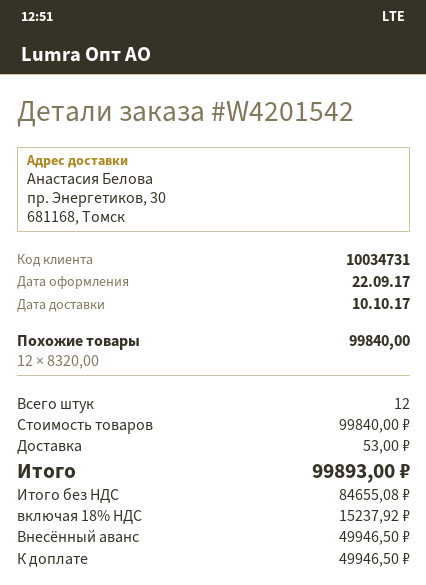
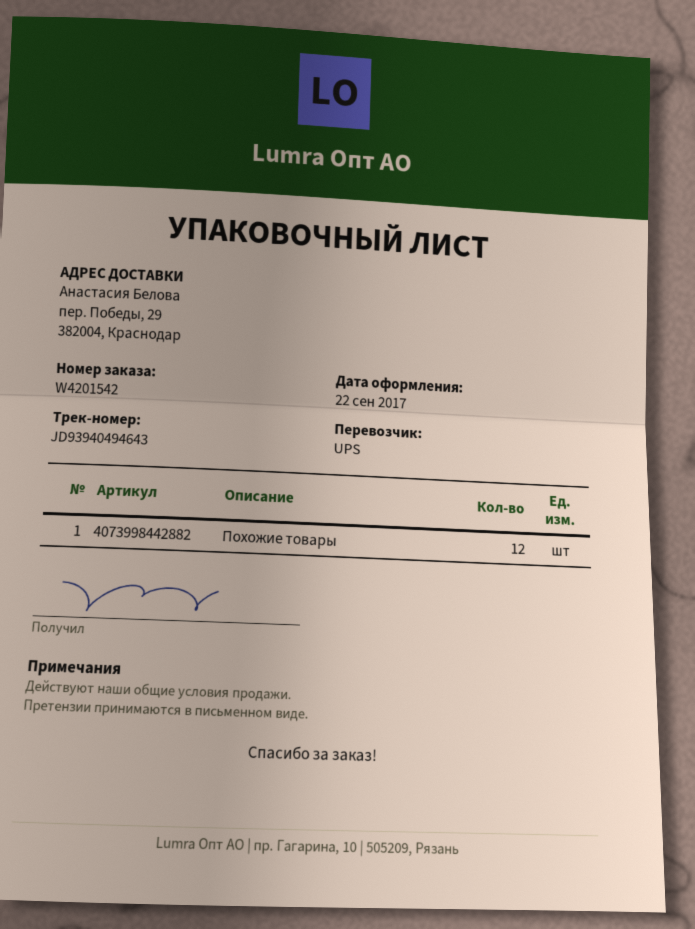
ship to: пр. Энергетиков, 30, 681168, Томск -> пер. Победы, 29, 382004, Краснодар

